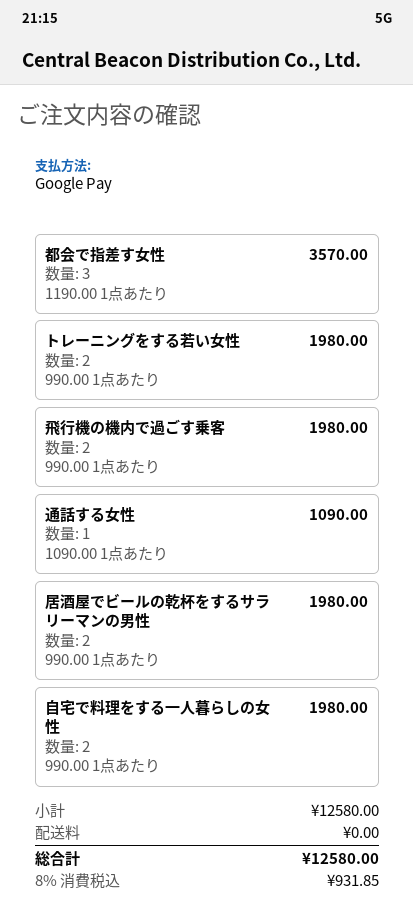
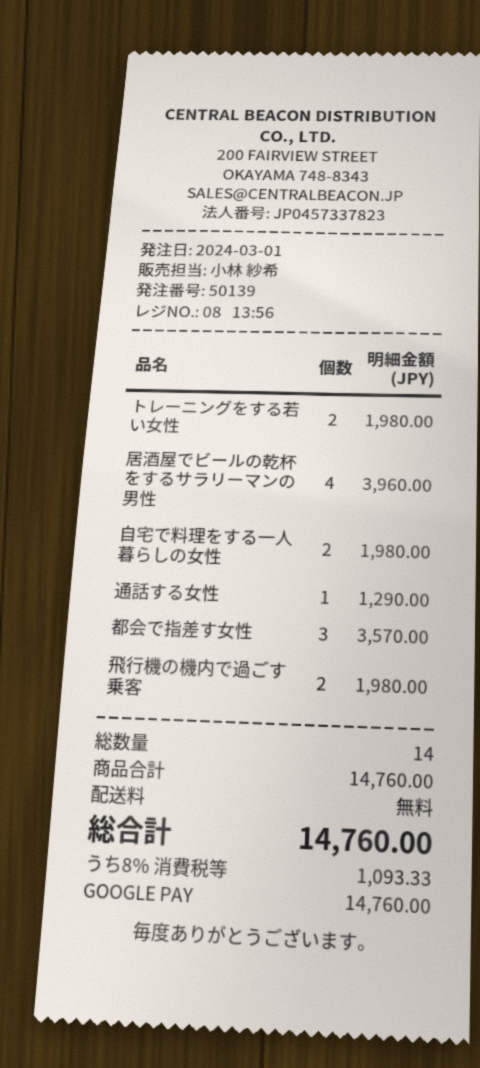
通話する女性: 1 for 1090.00 -> 1 for 1290.00
居酒屋でビールの乾杯をするサラリーマンの男性: 2 for 1980.00 -> 4 for 3960.00
subtotal: 12580.00 -> 14760.00
tax: 8% = 931.85 -> 8% = 1093.33
total: 12580.00 -> 14760.00

